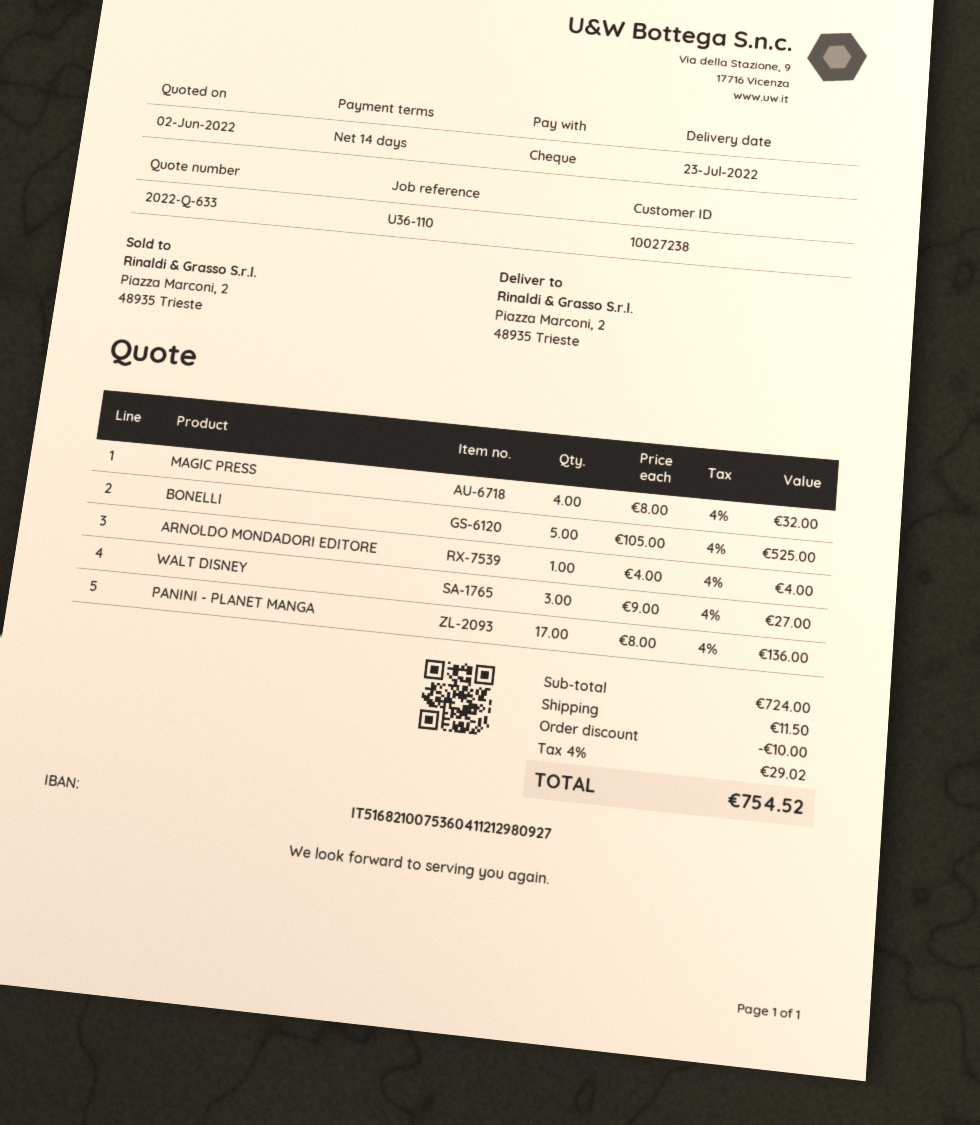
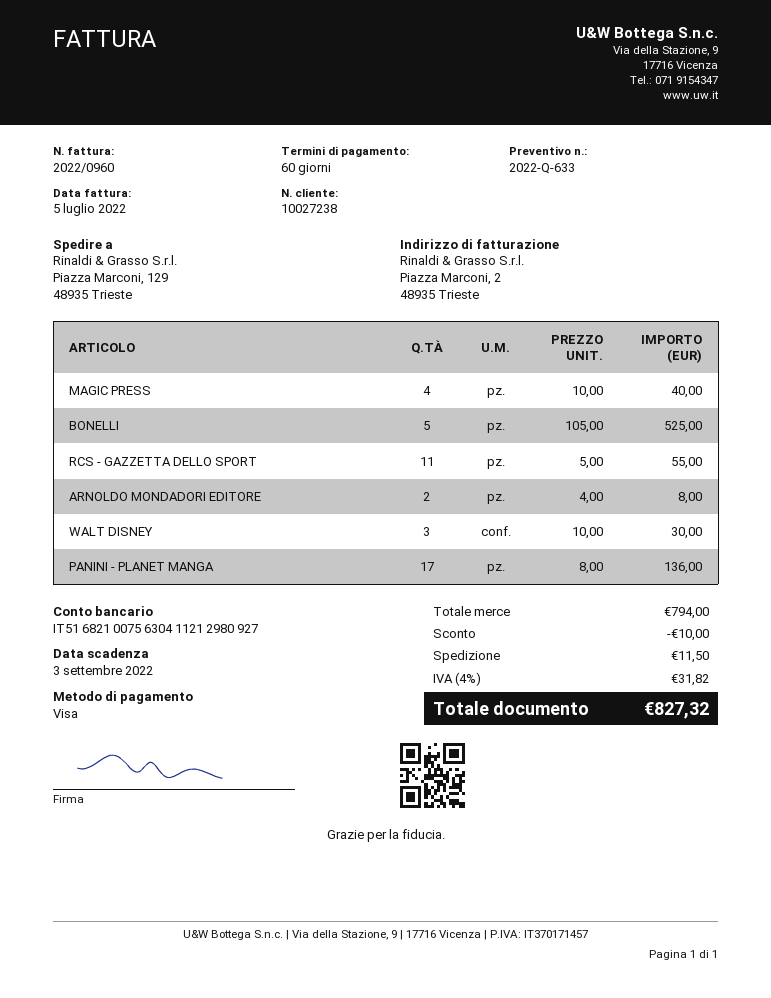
payment terms: 14 days -> 60 days
payment method: cheque -> Visa
bank account: IT5168210075360411212980927 -> IT5168210075630411212980927
ship to: Piazza Marconi, 2, 48935 Trieste -> Piazza Marconi, 129, 48935 Trieste
MAGIC PRESS: 4 x 8.00 = 32.00 -> 4 x 10.00 = 40.00
ARNOLDO MONDADORI EDITORE: 1 x 4.00 = 4.00 -> 2 x 4.00 = 8.00
WALT DISNEY: 3 x 9.00 = 27.00 -> 3 x 10.00 = 30.00
RCS - GAZZETTA DELLO SPORT: none -> 11 x 5.00 = 55.00
subtotal: 724.00 -> 794.00
tax: 4% = 29.02 -> 4% = 31.82
total: 754.52 -> 827.32

